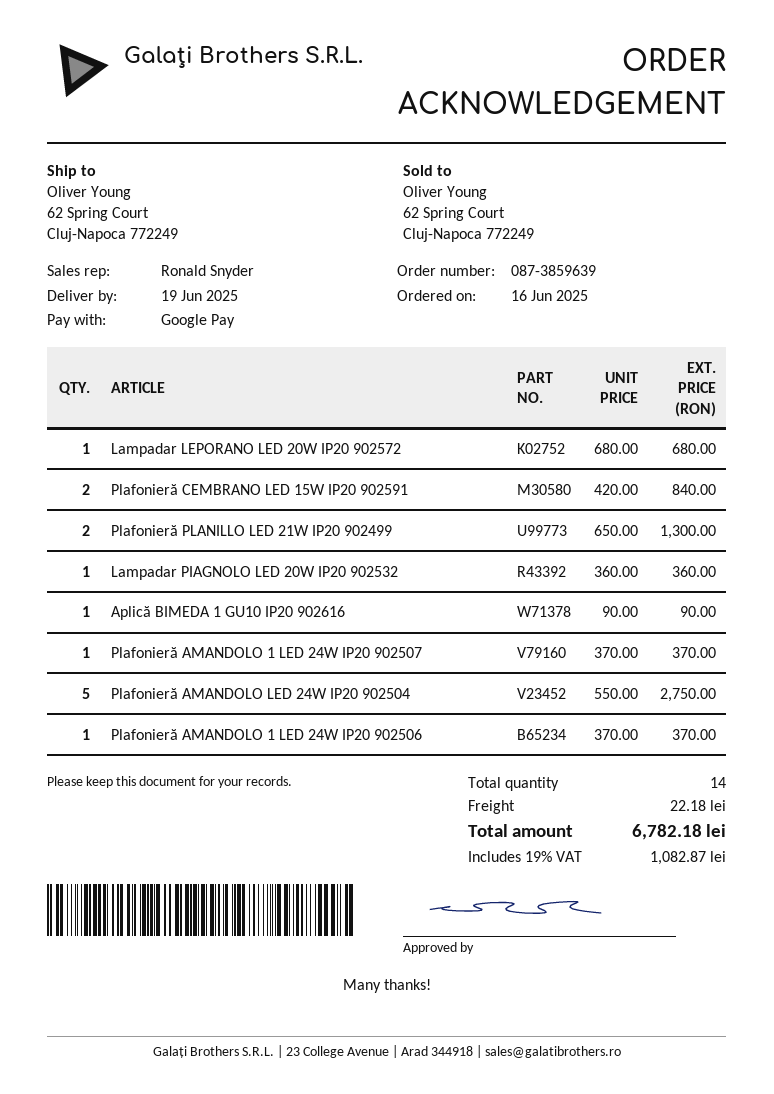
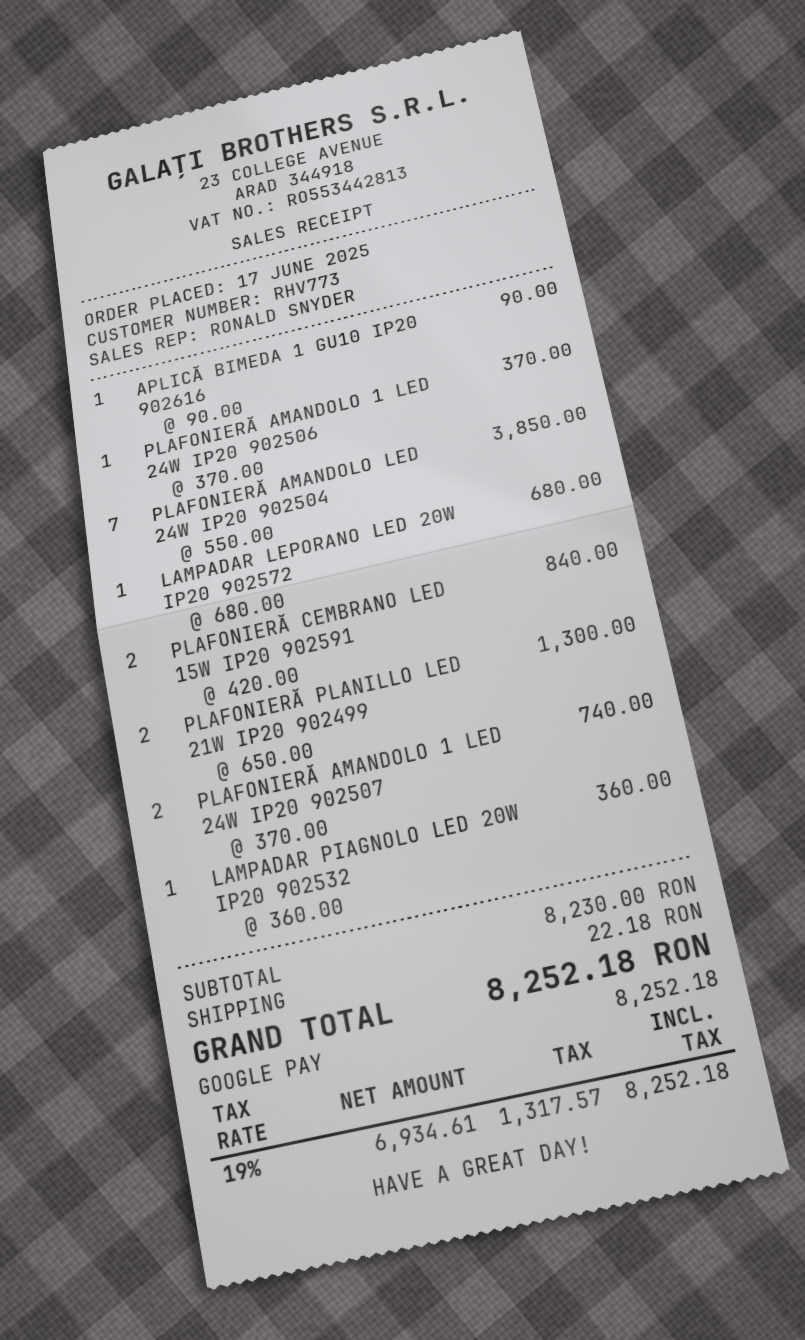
order date: 2025-06-16 -> 2025-06-17
Plafonieră AMANDOLO 1 LED 24W IP20 902507: 1 x 370.00 = 370.00 -> 2 x 370.00 = 740.00
Plafonieră AMANDOLO LED 24W IP20 902504: 5 x 550.00 = 2750.00 -> 7 x 550.00 = 3850.00
tax: 19% = 1082.87 -> 19% = 1317.57
total: 6782.18 -> 8252.18

